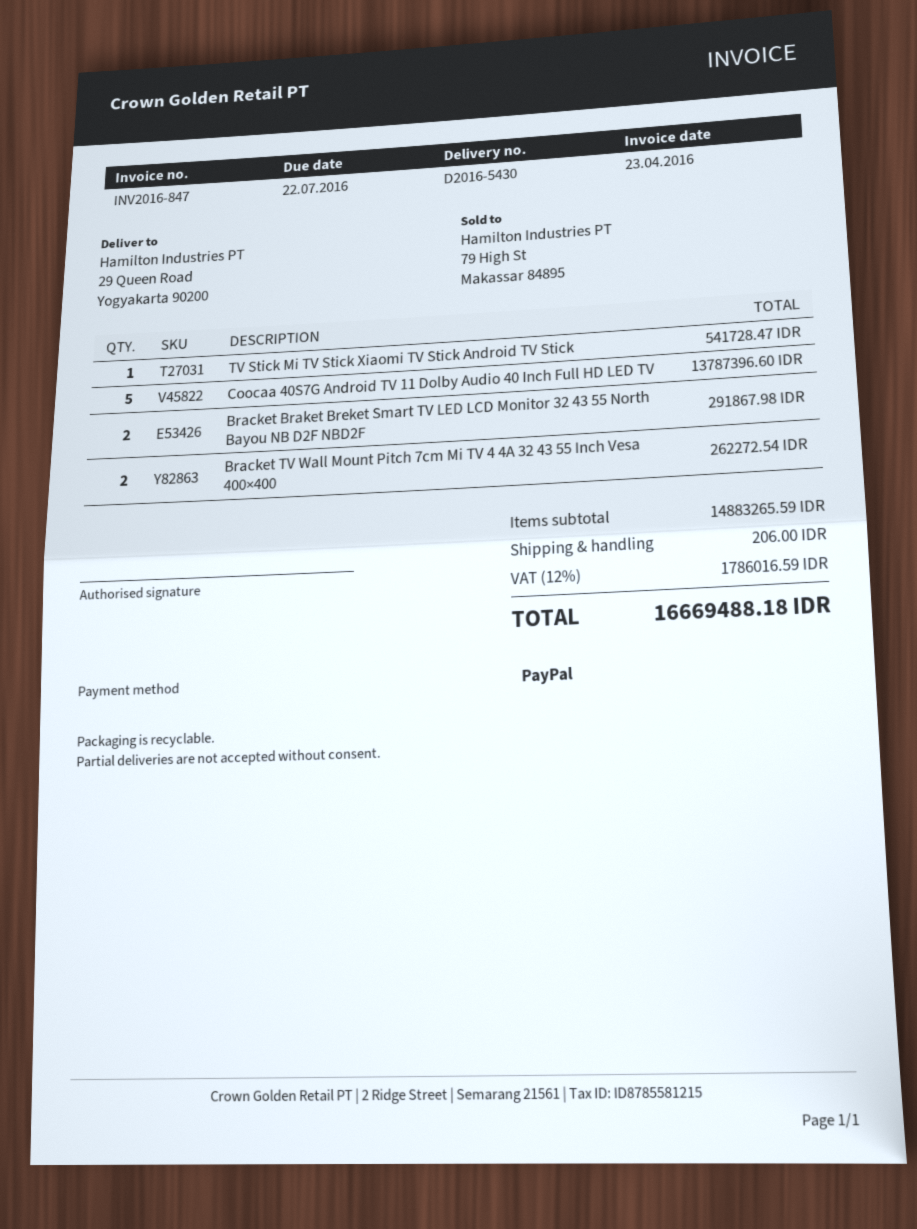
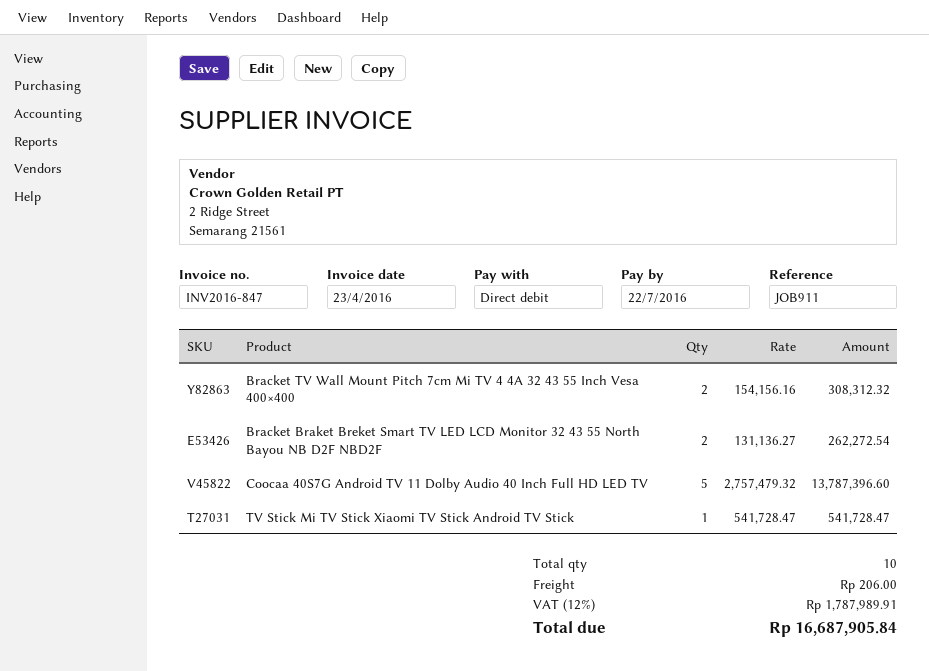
payment method: PayPal -> direct debit
Bracket Braket Breket Smart TV LED LCD Monitor 32 43 55 North Bayou NB D2F NBD2F: 2 for 291867.98 -> 2 for 262272.54
Bracket TV Wall Mount Pitch 7cm Mi TV 4 4A 32 43 55 Inch Vesa 400×400: 2 for 262272.54 -> 2 for 308312.32
tax: 12% = 1786016.59 -> 12% = 1787989.91
total: 16669488.18 -> 16687905.84

